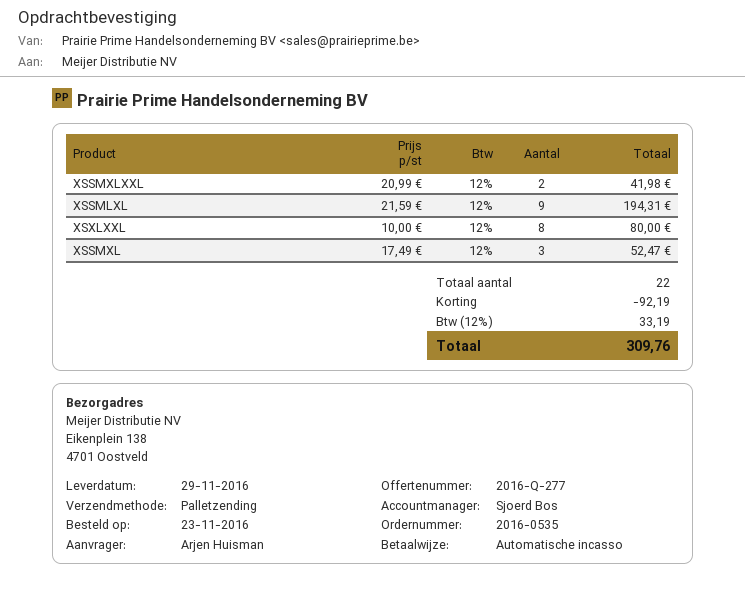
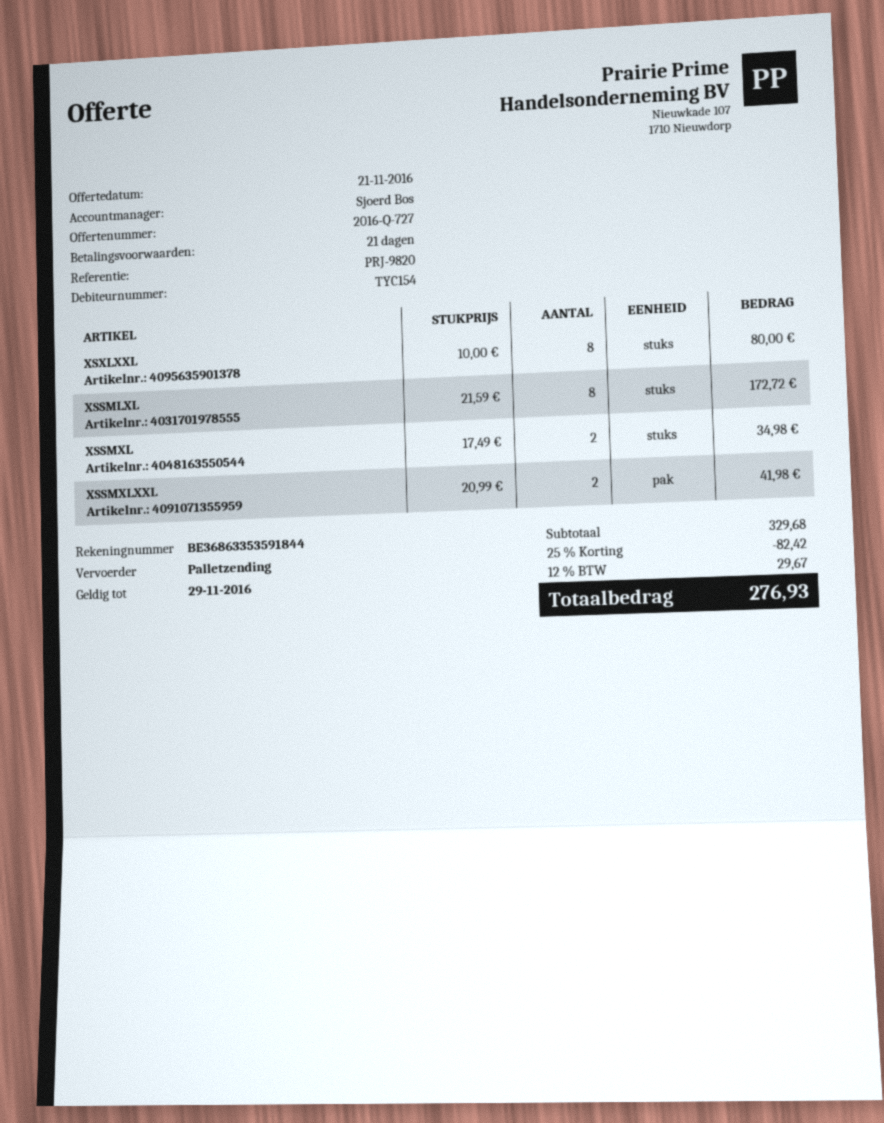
quote number: 2016-Q-277 -> 2016-Q-727
XSSMLXL: 9 x 21.59 = 194.31 -> 8 x 21.59 = 172.72
XSSMXL: 3 x 17.49 = 52.47 -> 2 x 17.49 = 34.98
discount: 92.19 -> 82.42
tax: 12% = 33.19 -> 12% = 29.67
total: 309.76 -> 276.93

